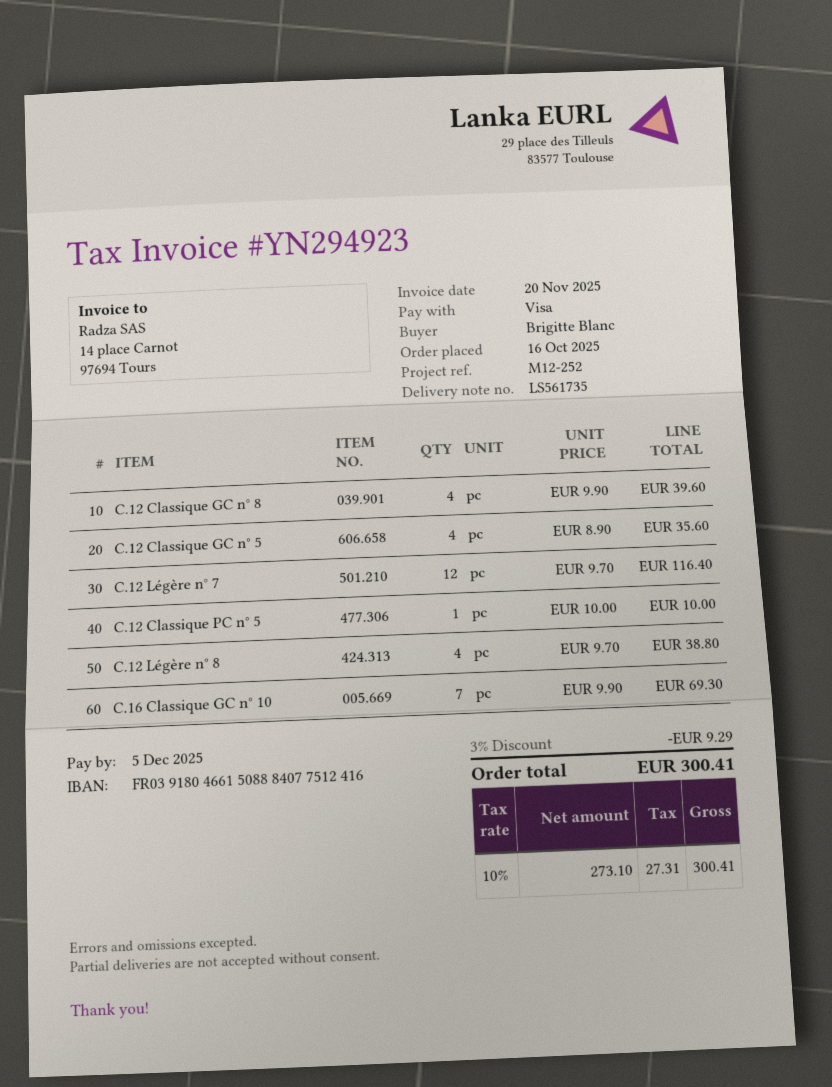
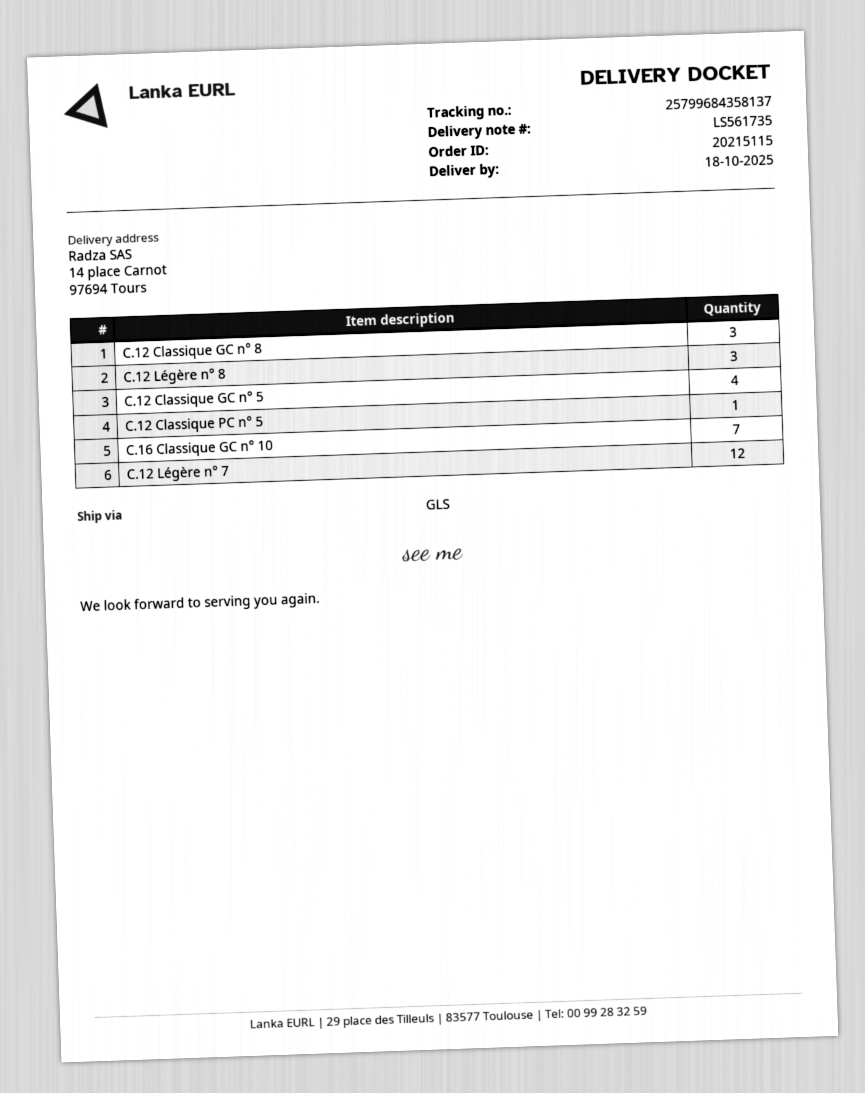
C.12 Classique GC n° 8: 4 -> 3
C.12 Légère n° 8: 4 -> 3

